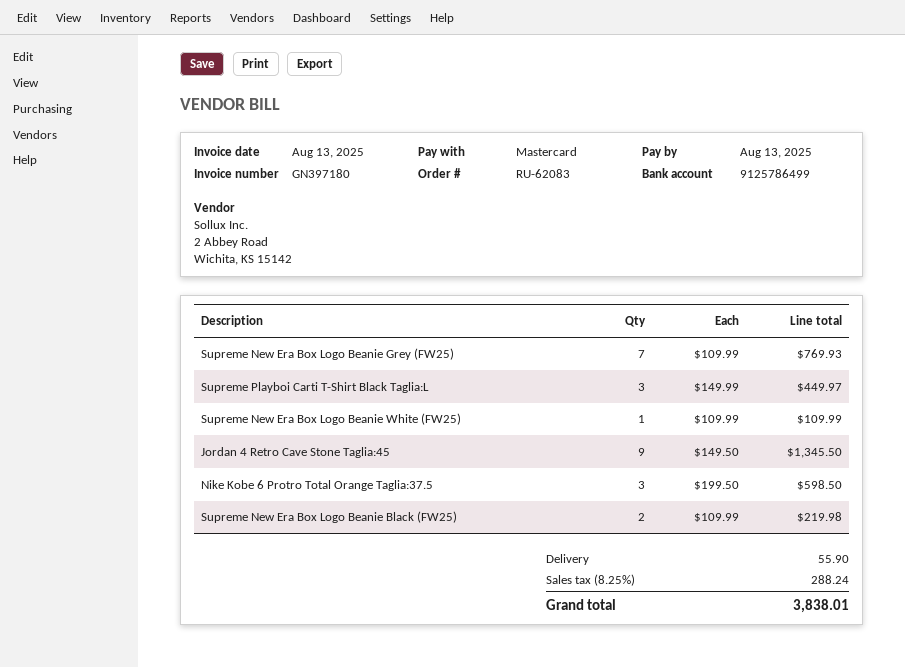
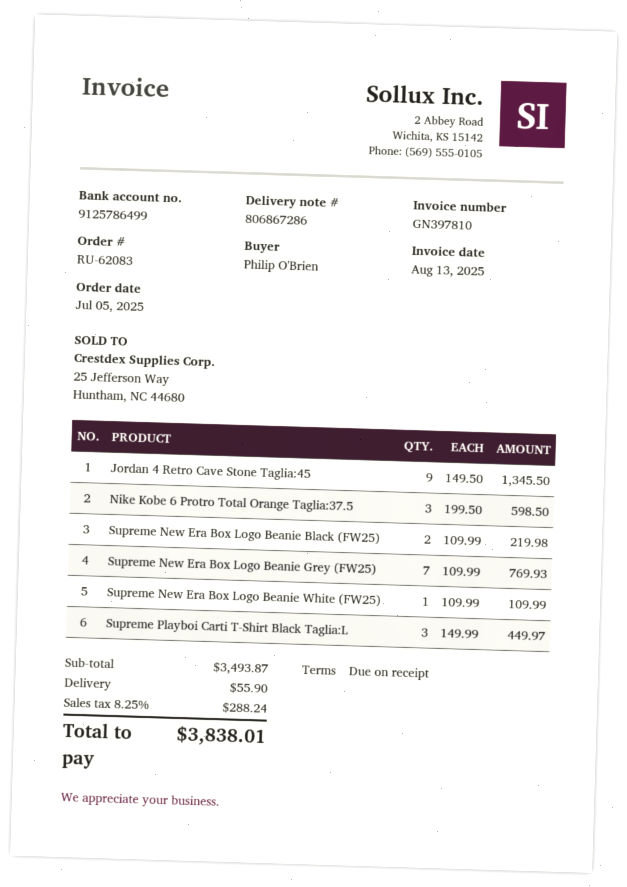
invoice number: GN397180 -> GN397810

